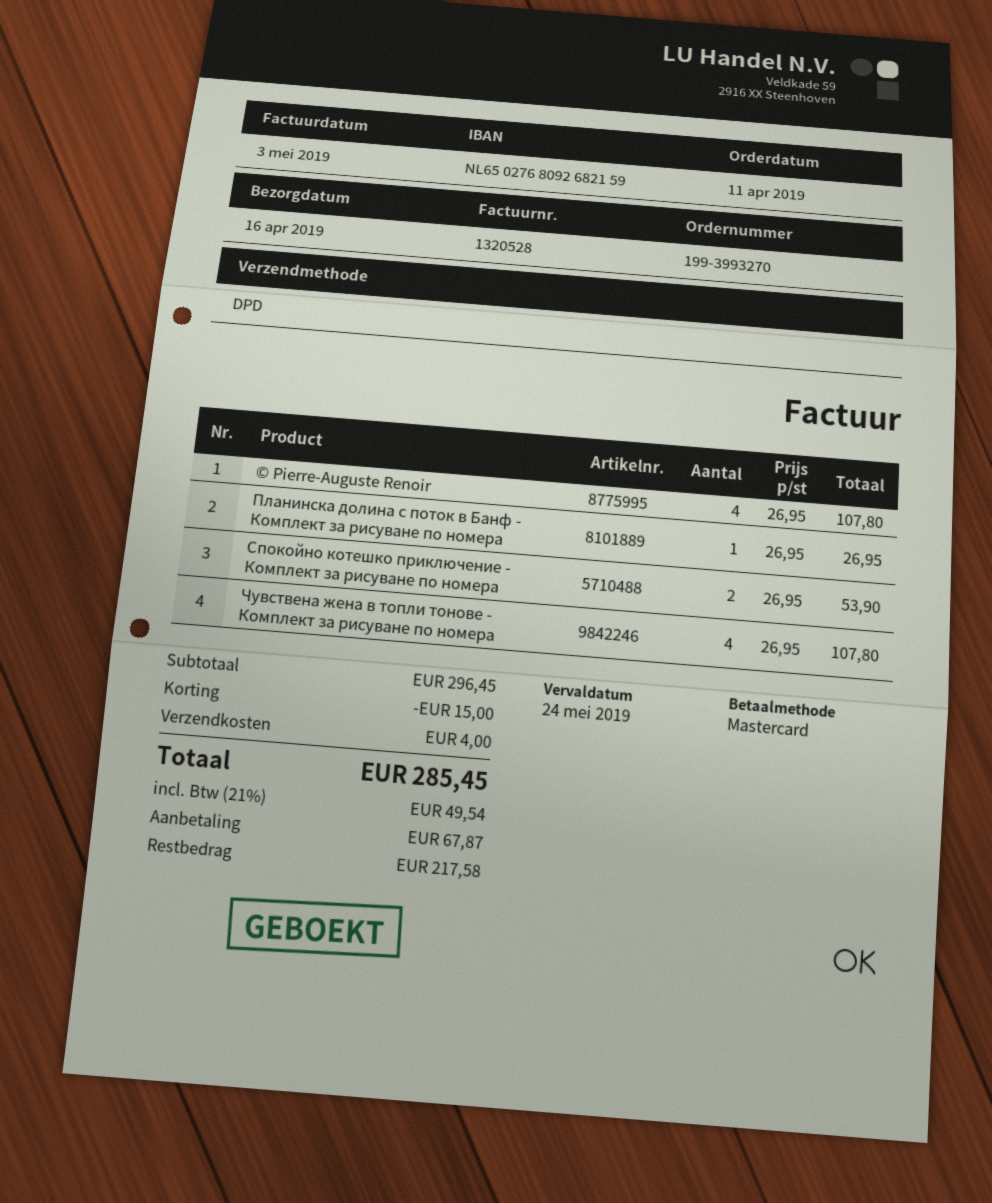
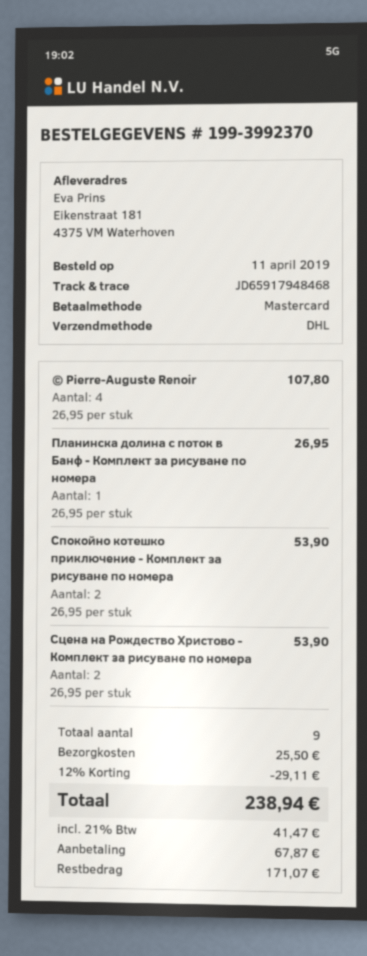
order number: 199-3993270 -> 199-3992370
shipping method: DPD -> DHL
Чувствена жена в топли тонове - Комплект за рисуване по номера: 4 x 26.95 = 107.80 -> none
Сцена на Рождество Христово - Комплект за рисуване по номера: none -> 2 x 26.95 = 53.90
discount: 15.00 -> 29.11
shipping: 4.00 -> 25.50
tax: 21% = 49.54 -> 21% = 41.47
total: 285.45 -> 238.94
balance: 217.58 -> 171.07

